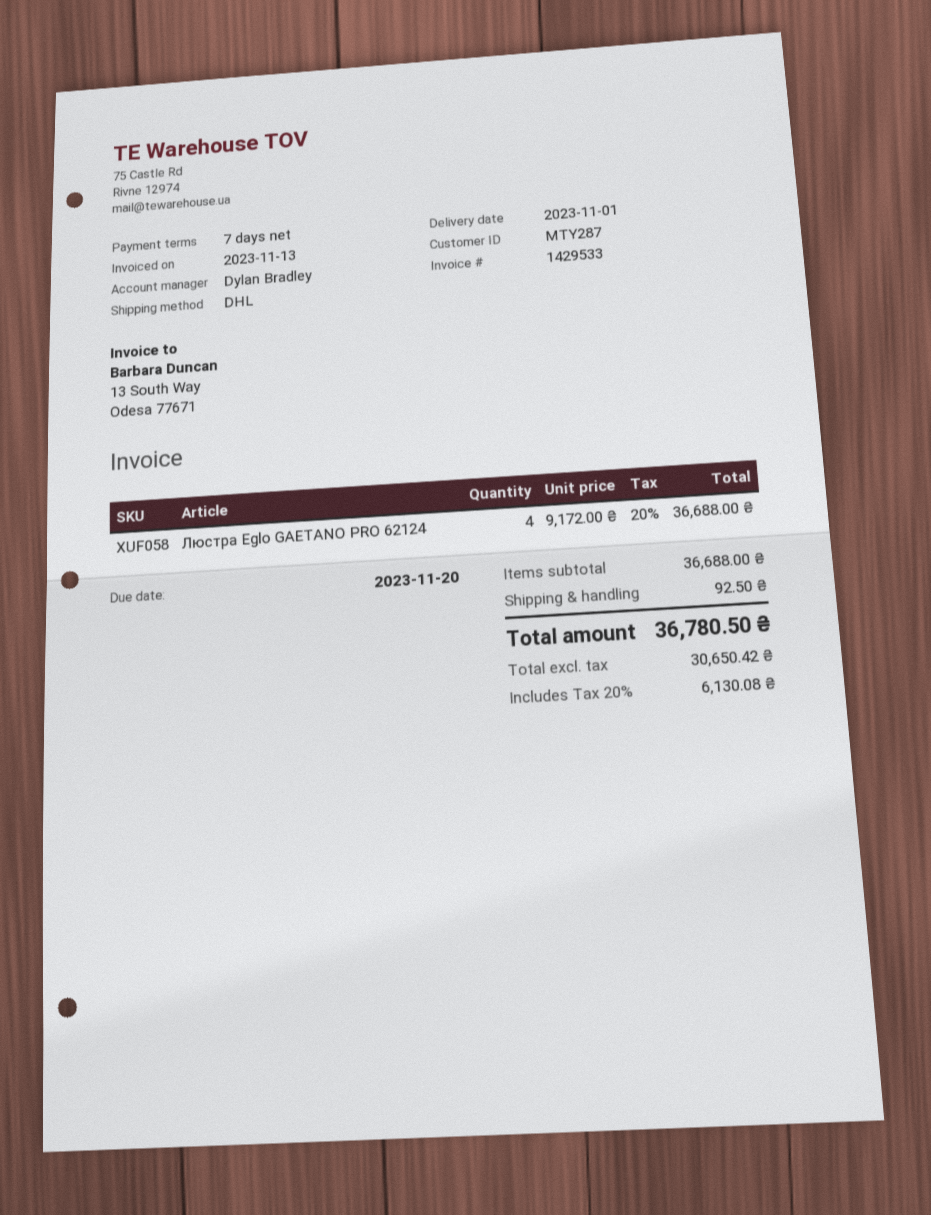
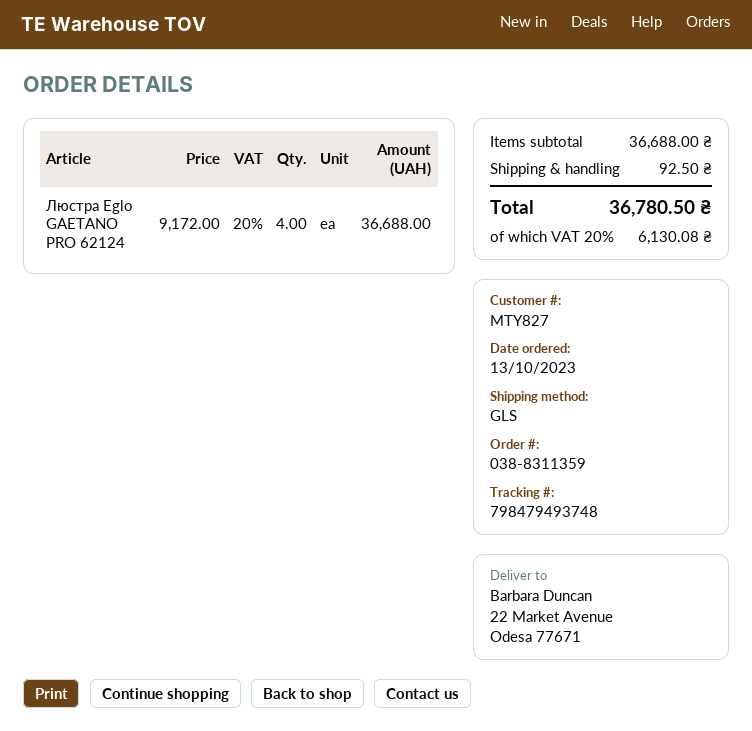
customer number: MTY287 -> MTY827
shipping method: DHL -> GLS

